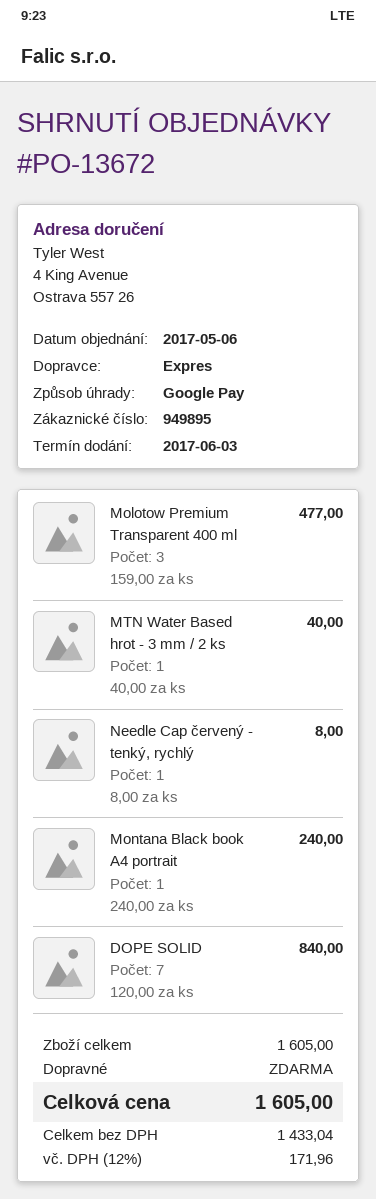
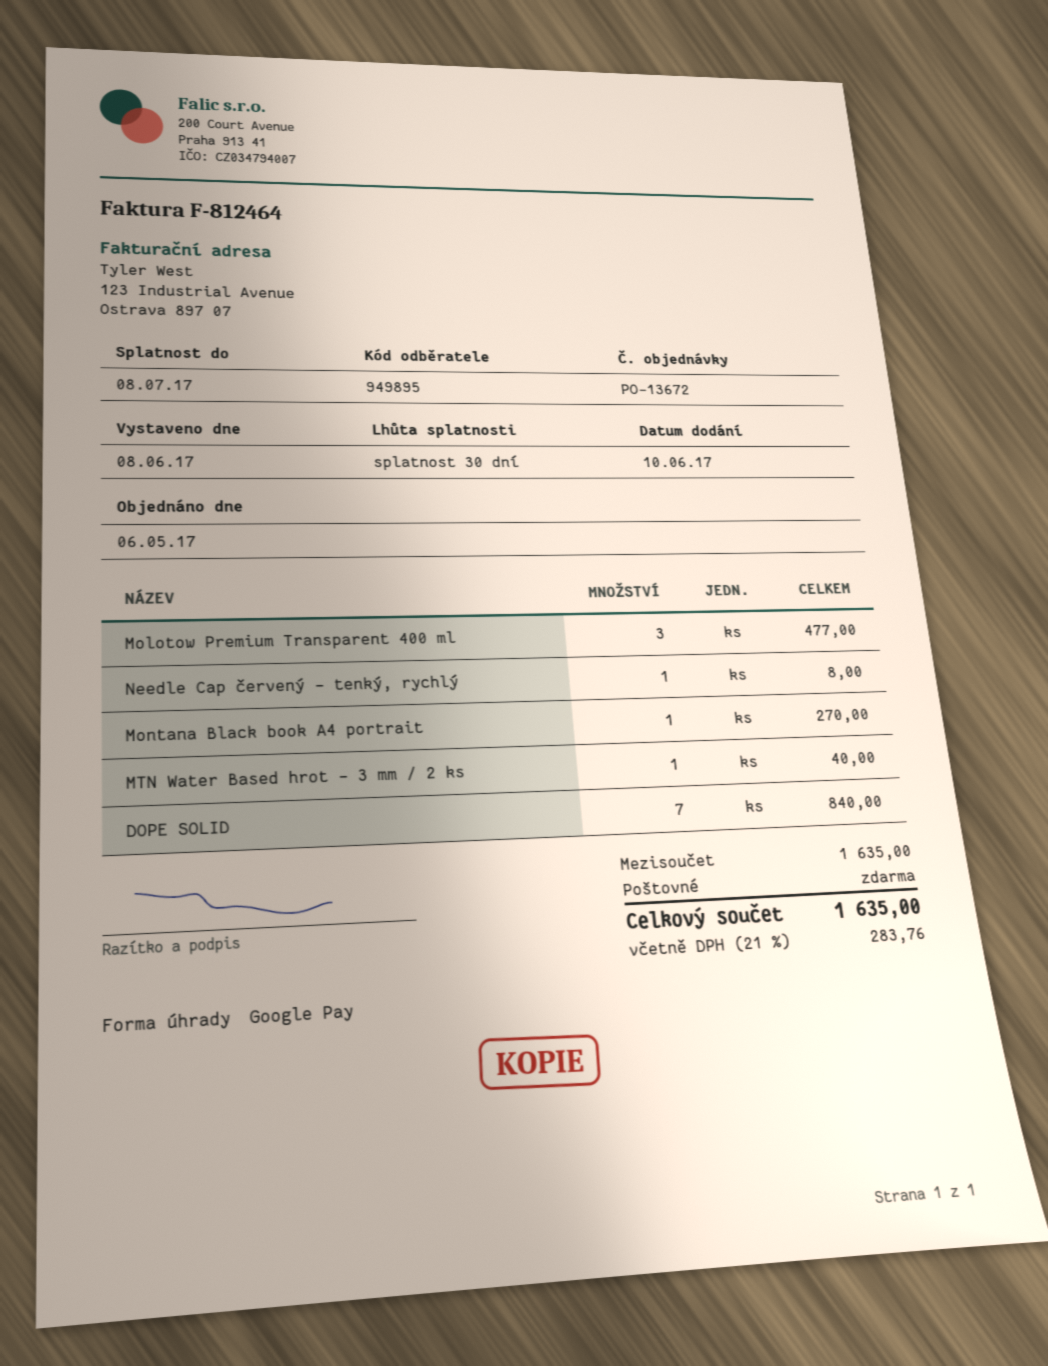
delivery date: 2017-06-03 -> 2017-06-10
Montana Black book A4 portrait: 1 for 240.00 -> 1 for 270.00
subtotal: 1605.00 -> 1635.00
tax: 12% = 171.96 -> 21% = 283.76
total: 1605.00 -> 1635.00

